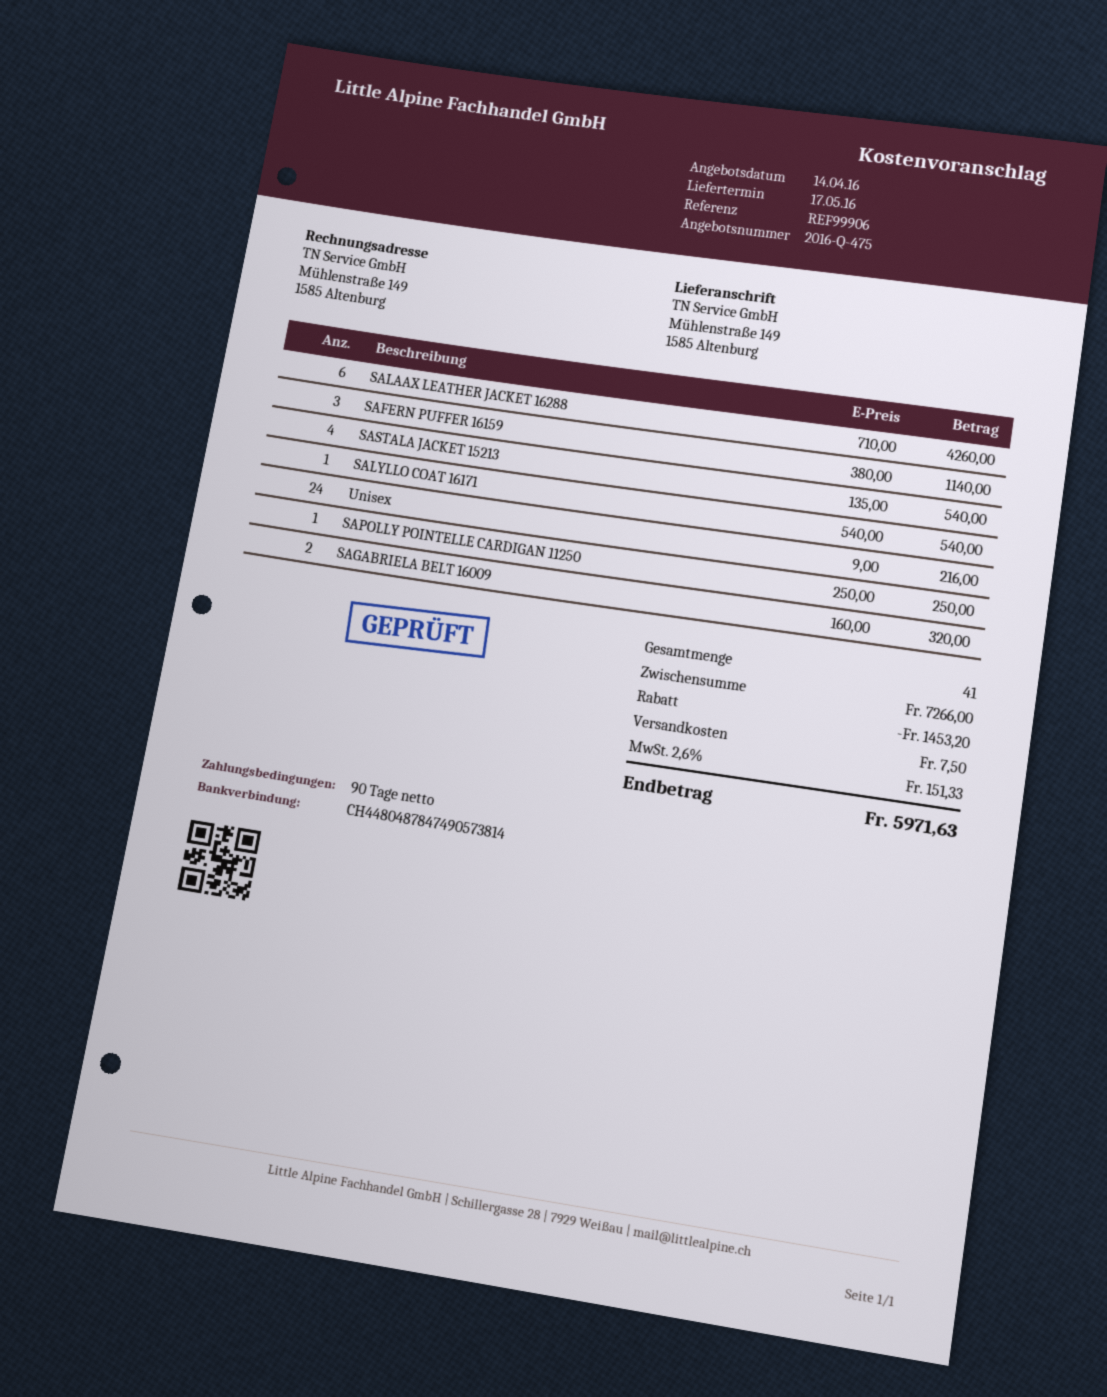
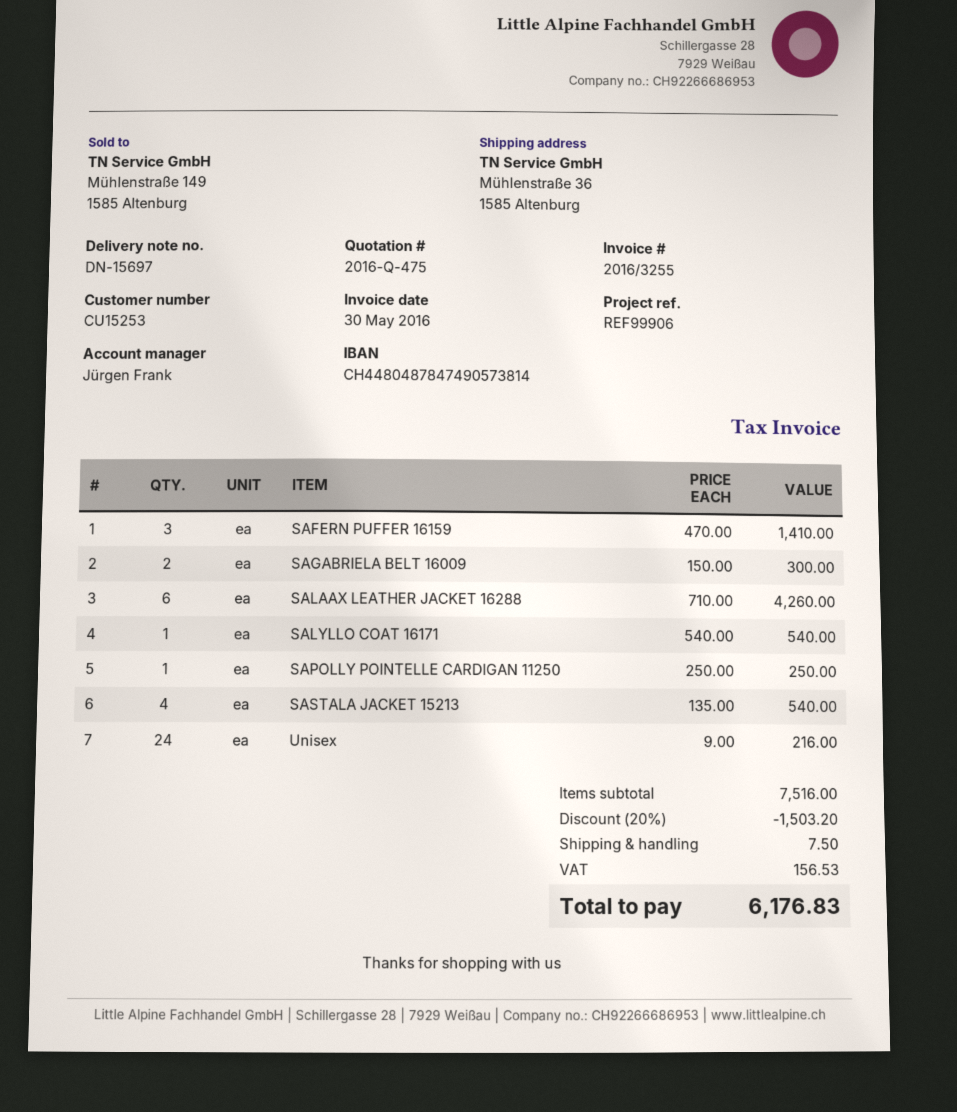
ship to: Mühlenstraße 149, 1585 Altenburg -> Mühlenstraße 36, 1585 Altenburg
SAFERN PUFFER 16159: 3 x 380.00 = 1140.00 -> 3 x 470.00 = 1410.00
SAGABRIELA BELT 16009: 2 x 160.00 = 320.00 -> 2 x 150.00 = 300.00
subtotal: 7266.00 -> 7516.00
discount: 1453.20 -> 1503.20
tax: 151.33 -> 156.53
total: 5971.63 -> 6176.83

